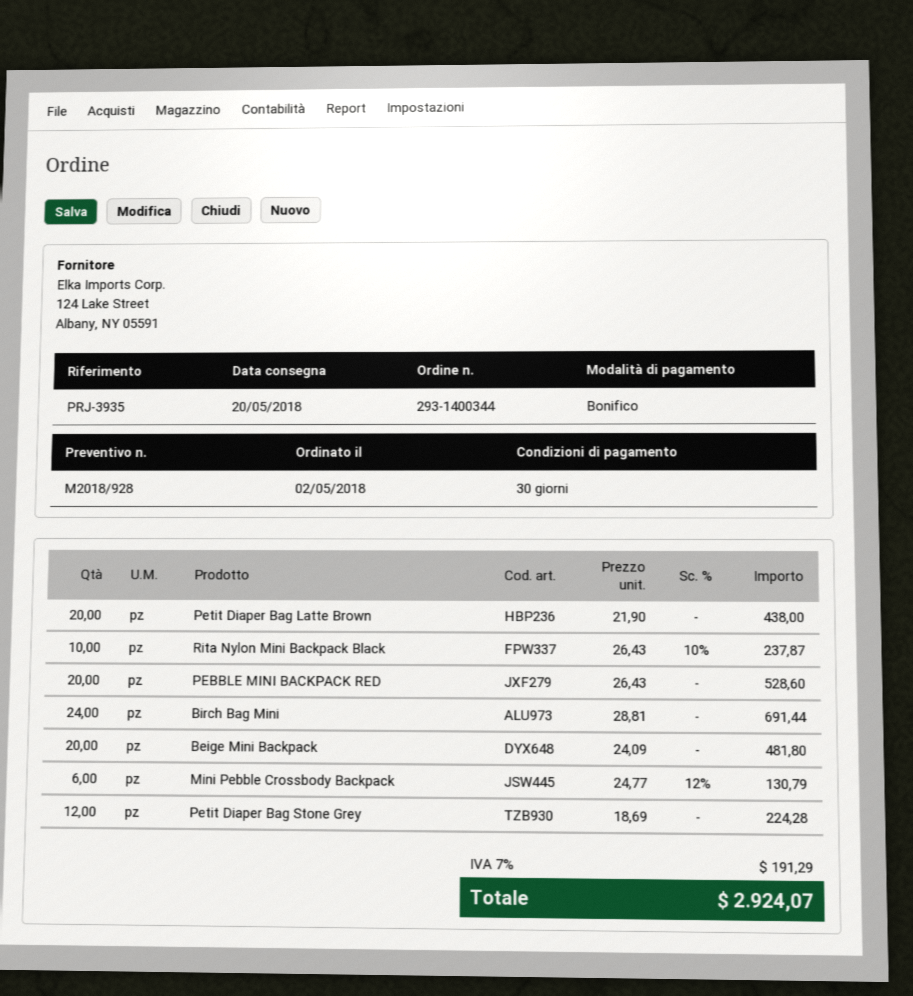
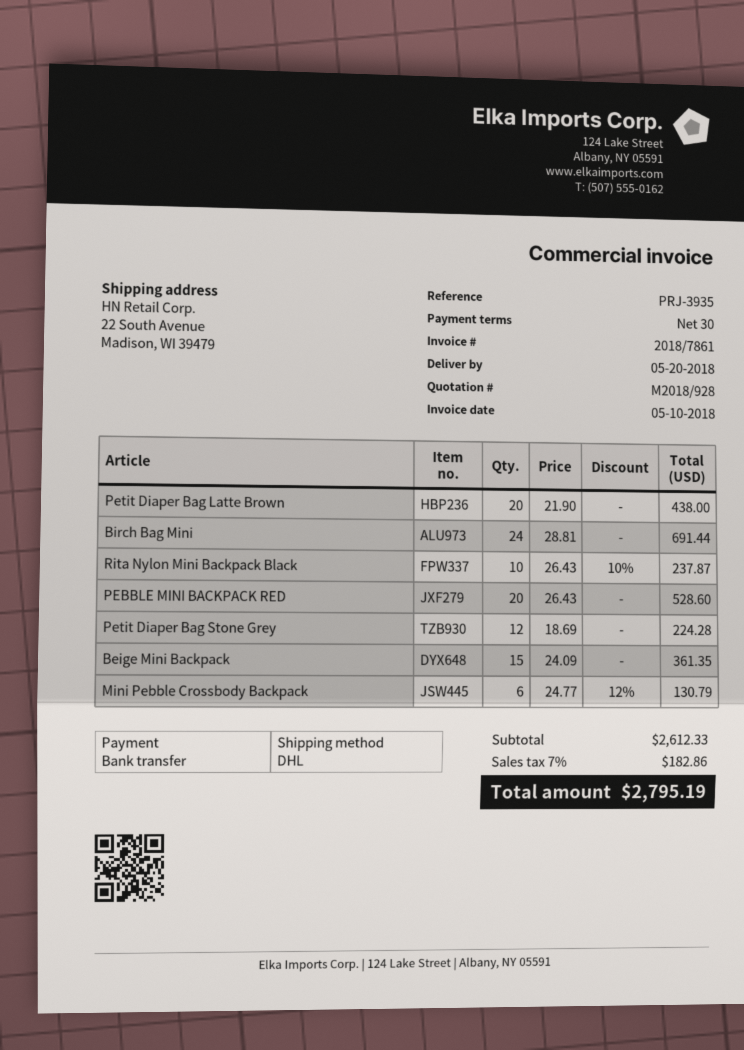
Beige Mini Backpack: 20 x 24.09 = 481.80 -> 15 x 24.09 = 361.35
tax: 7% = 191.29 -> 7% = 182.86
total: 2924.07 -> 2795.19

